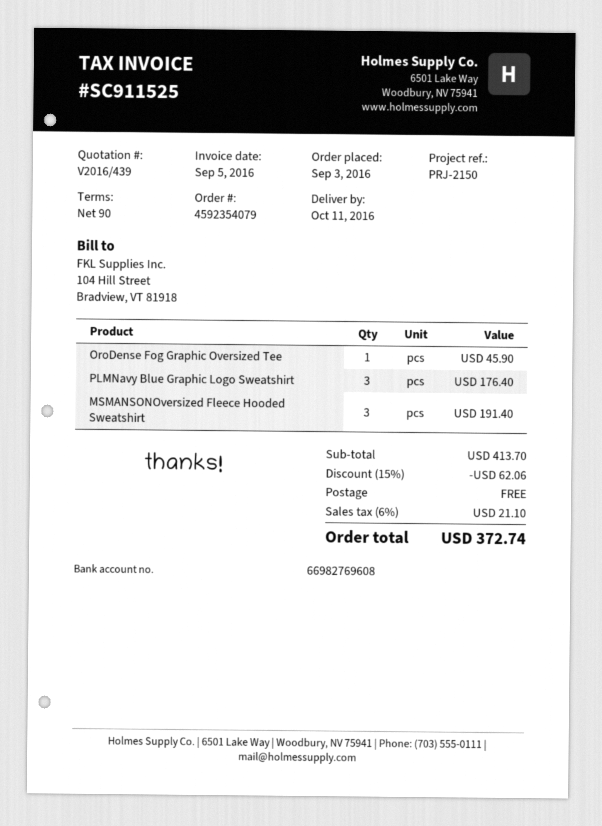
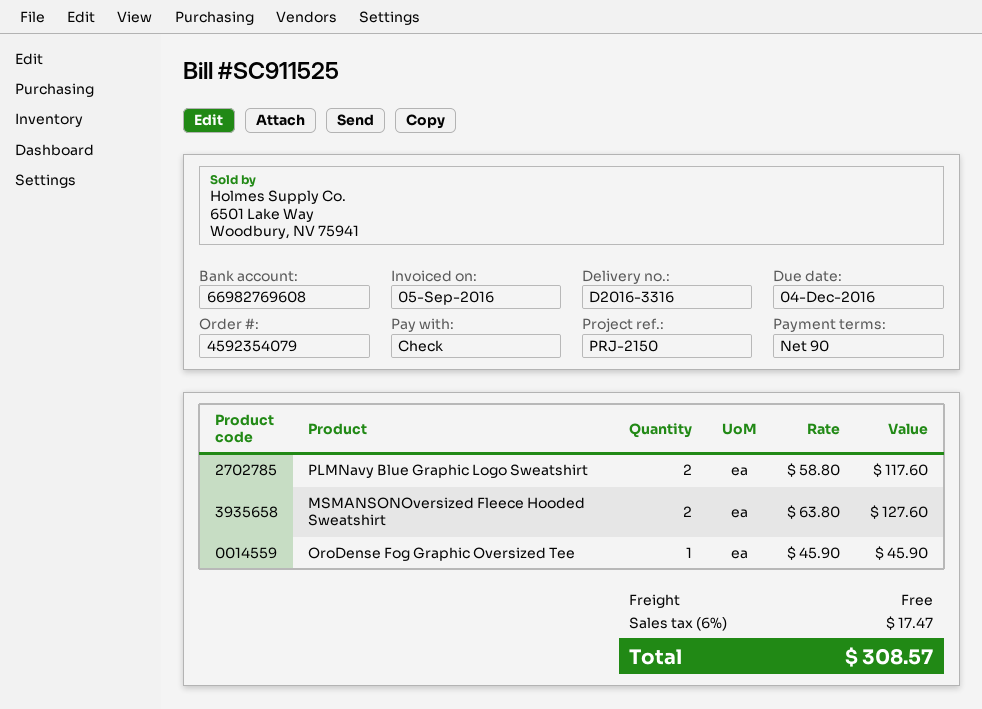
PLMNavy Blue Graphic Logo Sweatshirt: 3 for 176.40 -> 2 for 117.60
MSMANSONOversized Fleece Hooded Sweatshirt: 3 for 191.40 -> 2 for 127.60
discount: 15% = 62.06 -> none
tax: 6% = 21.10 -> 6% = 17.47
total: 372.74 -> 308.57

